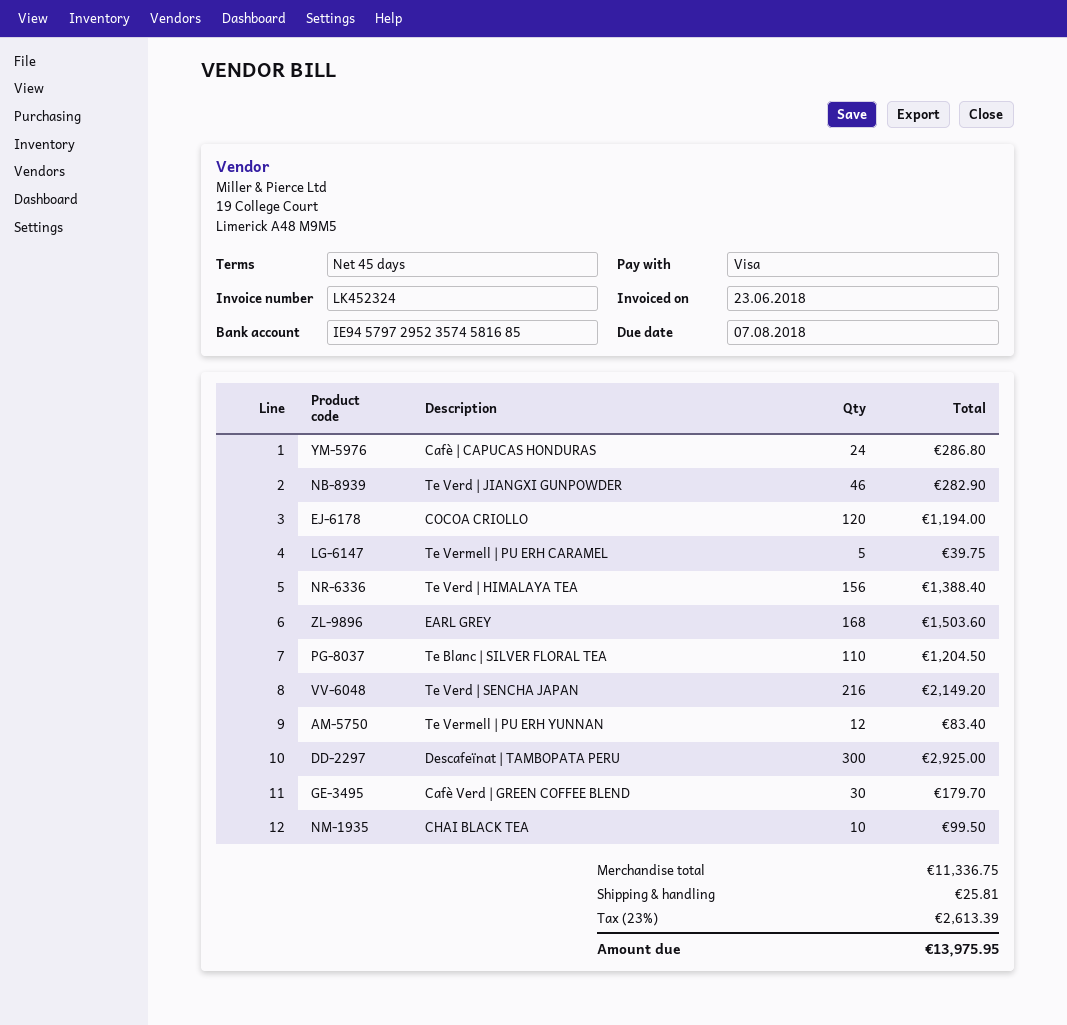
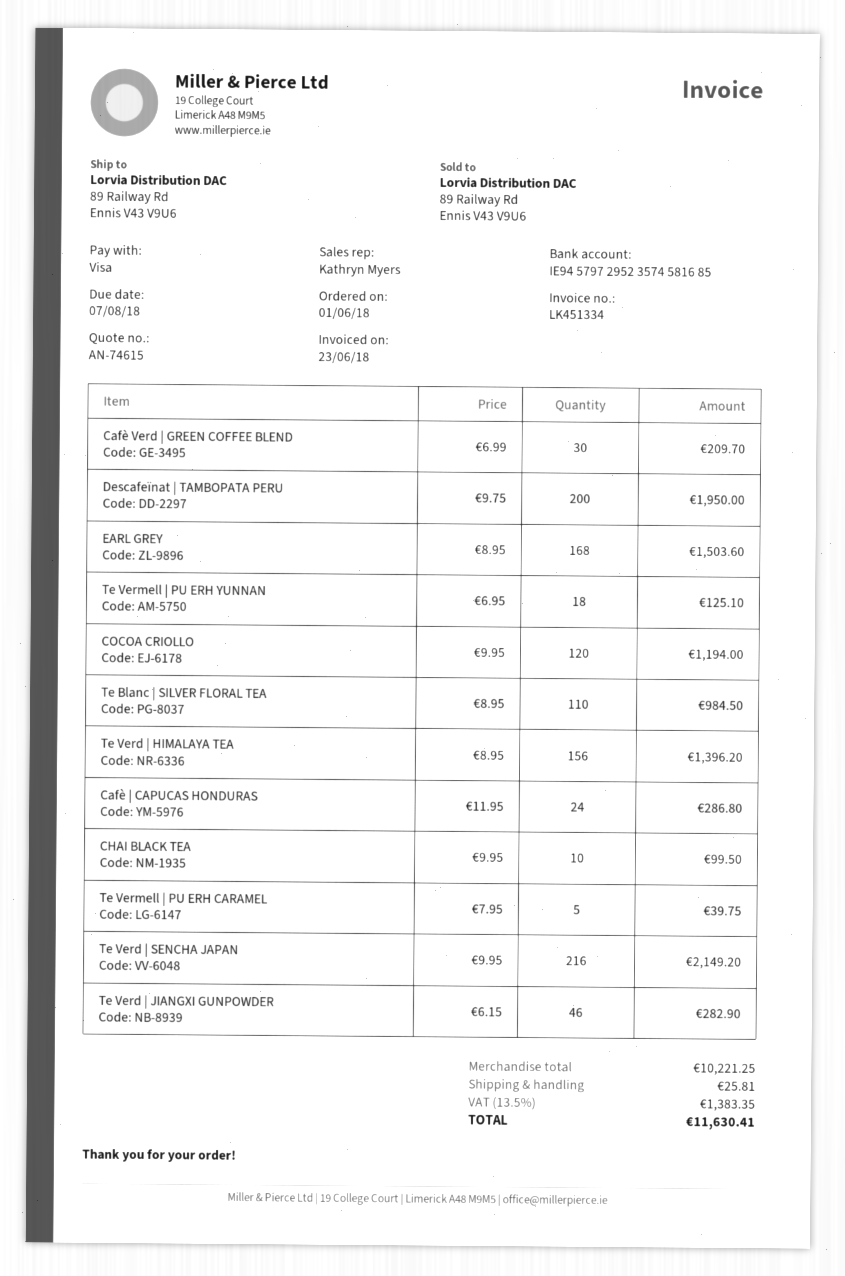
invoice number: LK452324 -> LK451334
Te Verd | HIMALAYA TEA: 156 for 1388.40 -> 156 for 1396.20
Te Blanc | SILVER FLORAL TEA: 110 for 1204.50 -> 110 for 984.50
Te Vermell | PU ERH YUNNAN: 12 for 83.40 -> 18 for 125.10
Descafeïnat | TAMBOPATA PERU: 300 for 2925.00 -> 200 for 1950.00
Cafè Verd | GREEN COFFEE BLEND: 30 for 179.70 -> 30 for 209.70
subtotal: 11336.75 -> 10221.25
tax: 23% = 2613.39 -> 13.5% = 1383.35
total: 13975.95 -> 11630.41

